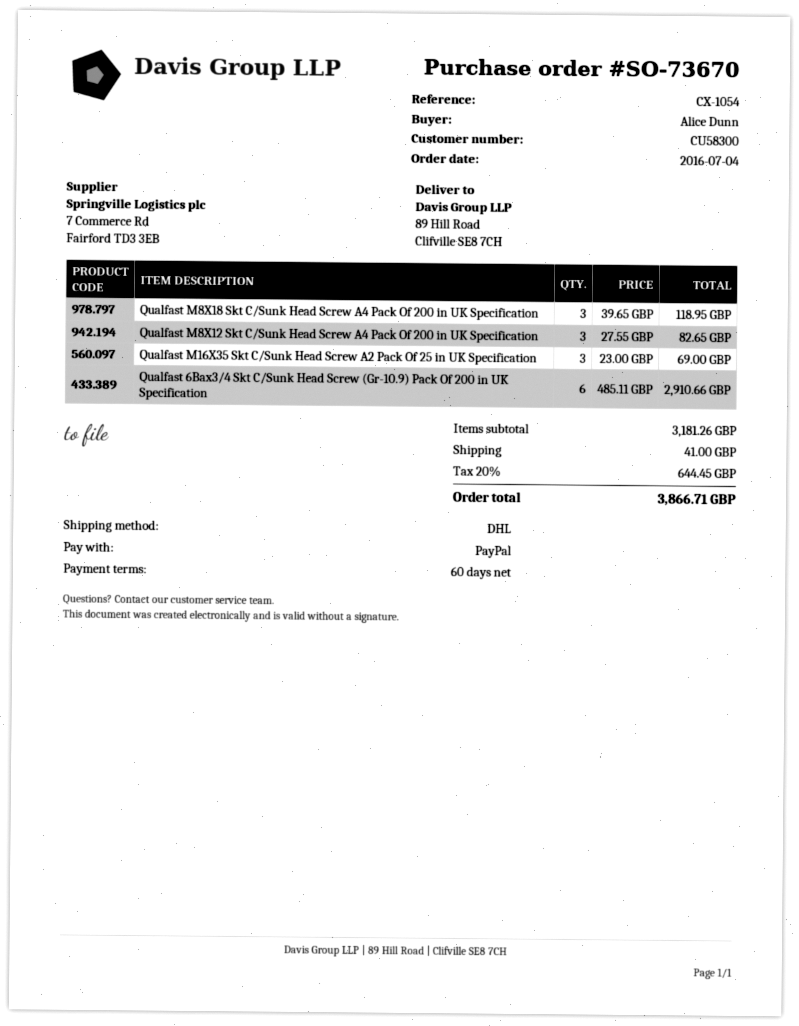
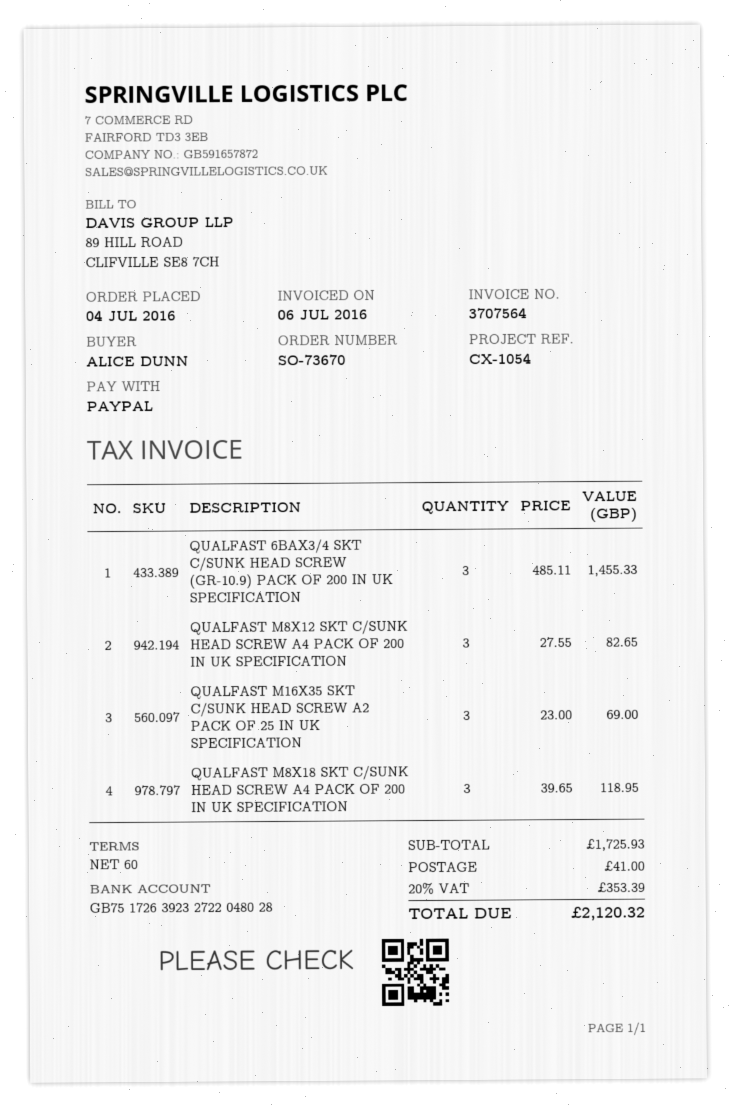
Qualfast 6Bax3/4 Skt C/Sunk Head Screw (Gr-10.9) Pack Of 200 in UK Specification: 6 x 485.11 = 2910.66 -> 3 x 485.11 = 1455.33
subtotal: 3181.26 -> 1725.93
tax: 20% = 644.45 -> 20% = 353.39
total: 3866.71 -> 2120.32

